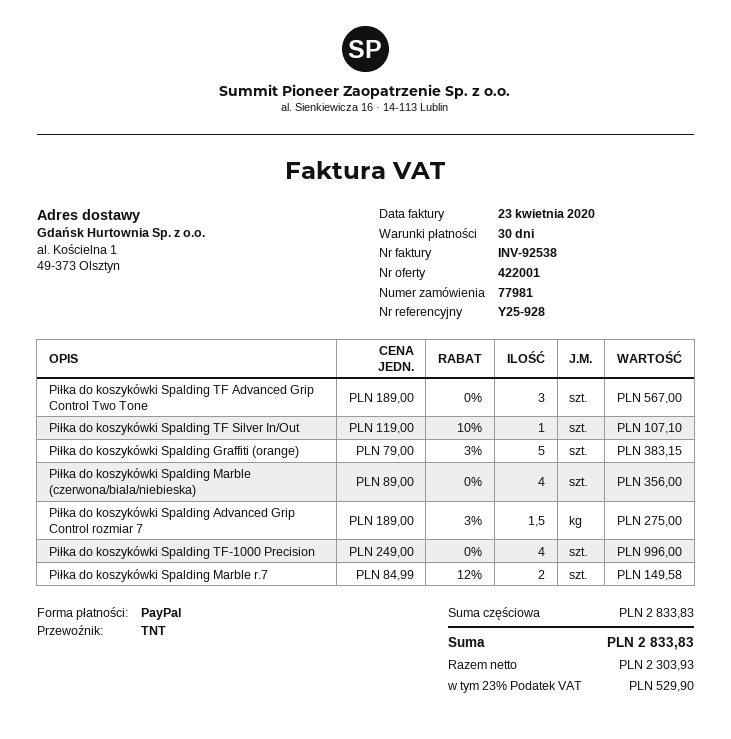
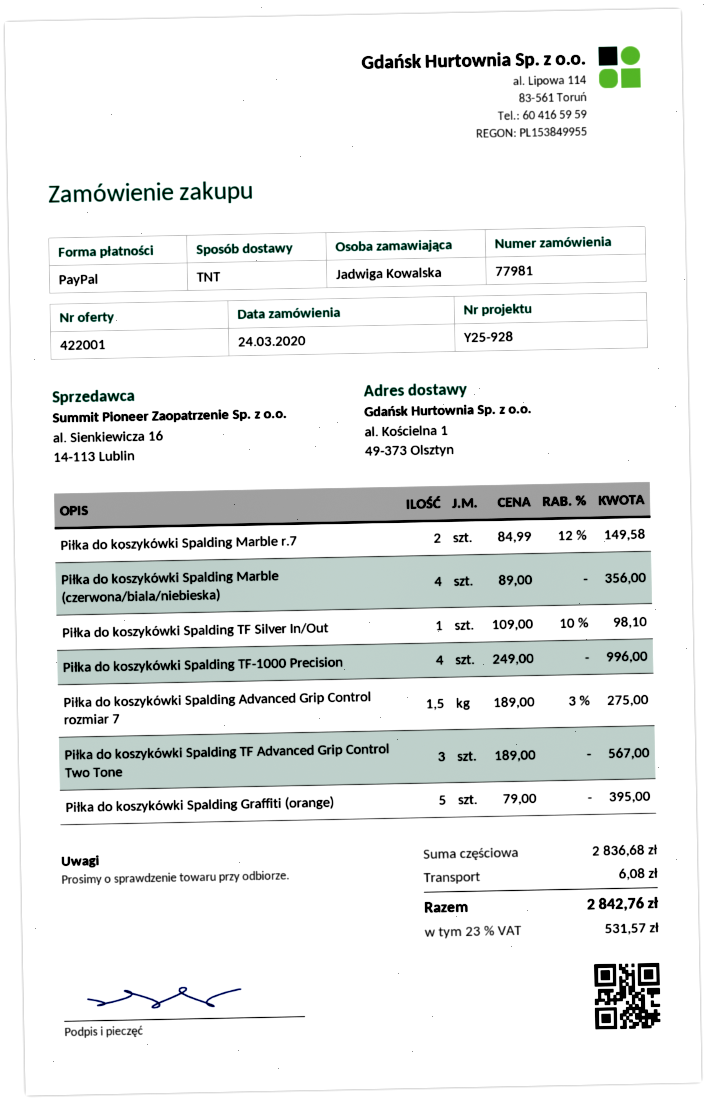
Piłka do koszykówki Spalding TF Silver In/Out: 1 x 119.00 - 10% = 107.10 -> 1 x 109.00 - 10% = 98.10
Piłka do koszykówki Spalding Graffiti (orange): 5 x 79.00 - 3% = 383.15 -> 5 x 79.00 = 395.00
subtotal: 2833.83 -> 2836.68
shipping: none -> 6.08
tax: 23% = 529.90 -> 23% = 531.57
total: 2833.83 -> 2842.76

